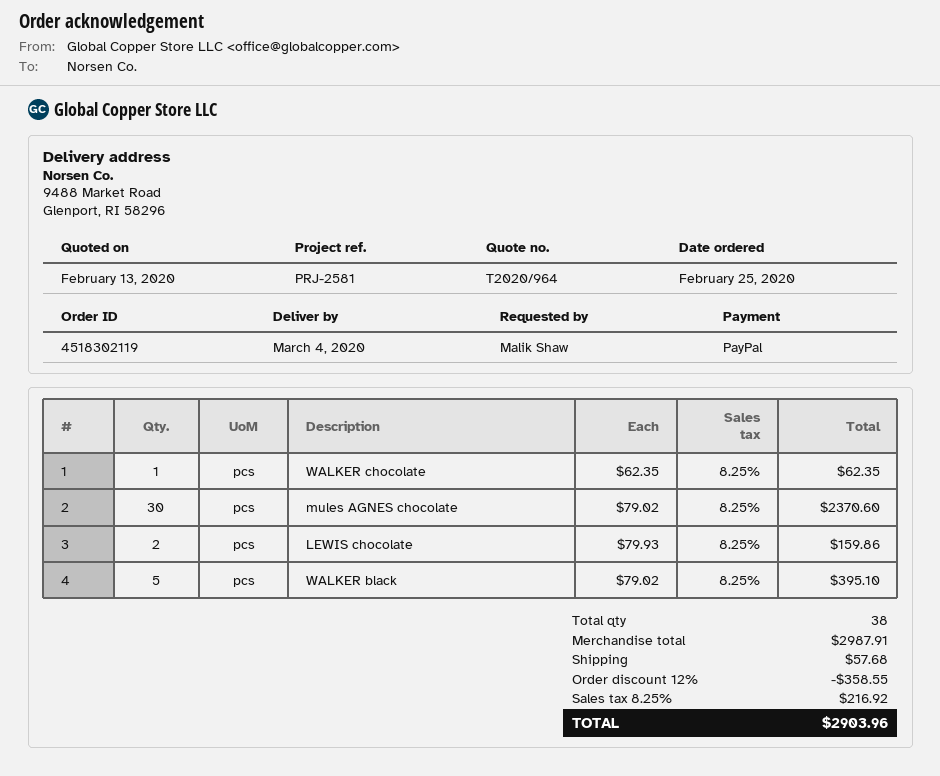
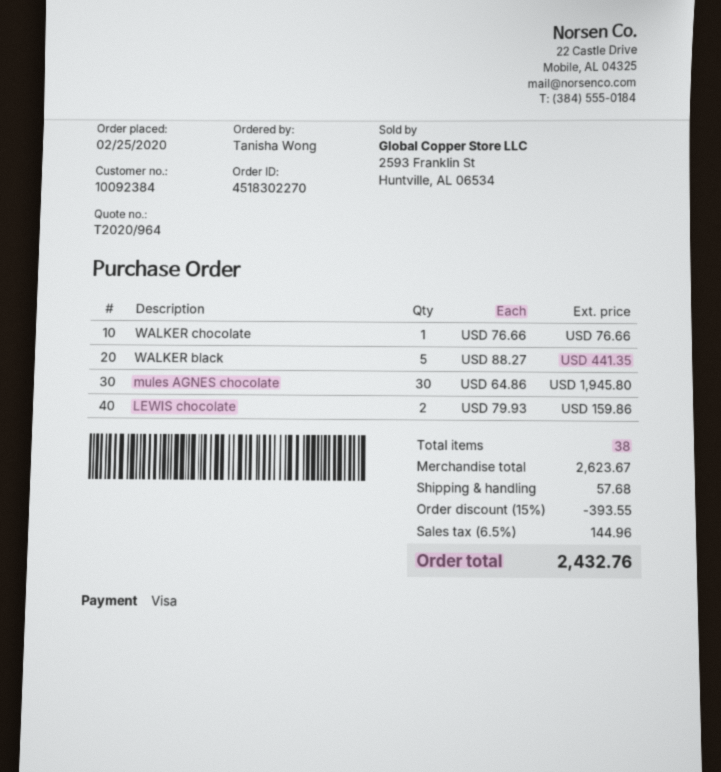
order number: 4518302119 -> 4518302270
ordered by: Malik Shaw -> Tanisha Wong
payment method: PayPal -> Visa
WALKER chocolate: 1 x 62.35 = 62.35 -> 1 x 76.66 = 76.66
mules AGNES chocolate: 30 x 79.02 = 2370.60 -> 30 x 64.86 = 1945.80
WALKER black: 5 x 79.02 = 395.10 -> 5 x 88.27 = 441.35
subtotal: 2987.91 -> 2623.67
discount: 12% = 358.55 -> 15% = 393.55
tax: 8.25% = 216.92 -> 6.5% = 144.96
total: 2903.96 -> 2432.76

